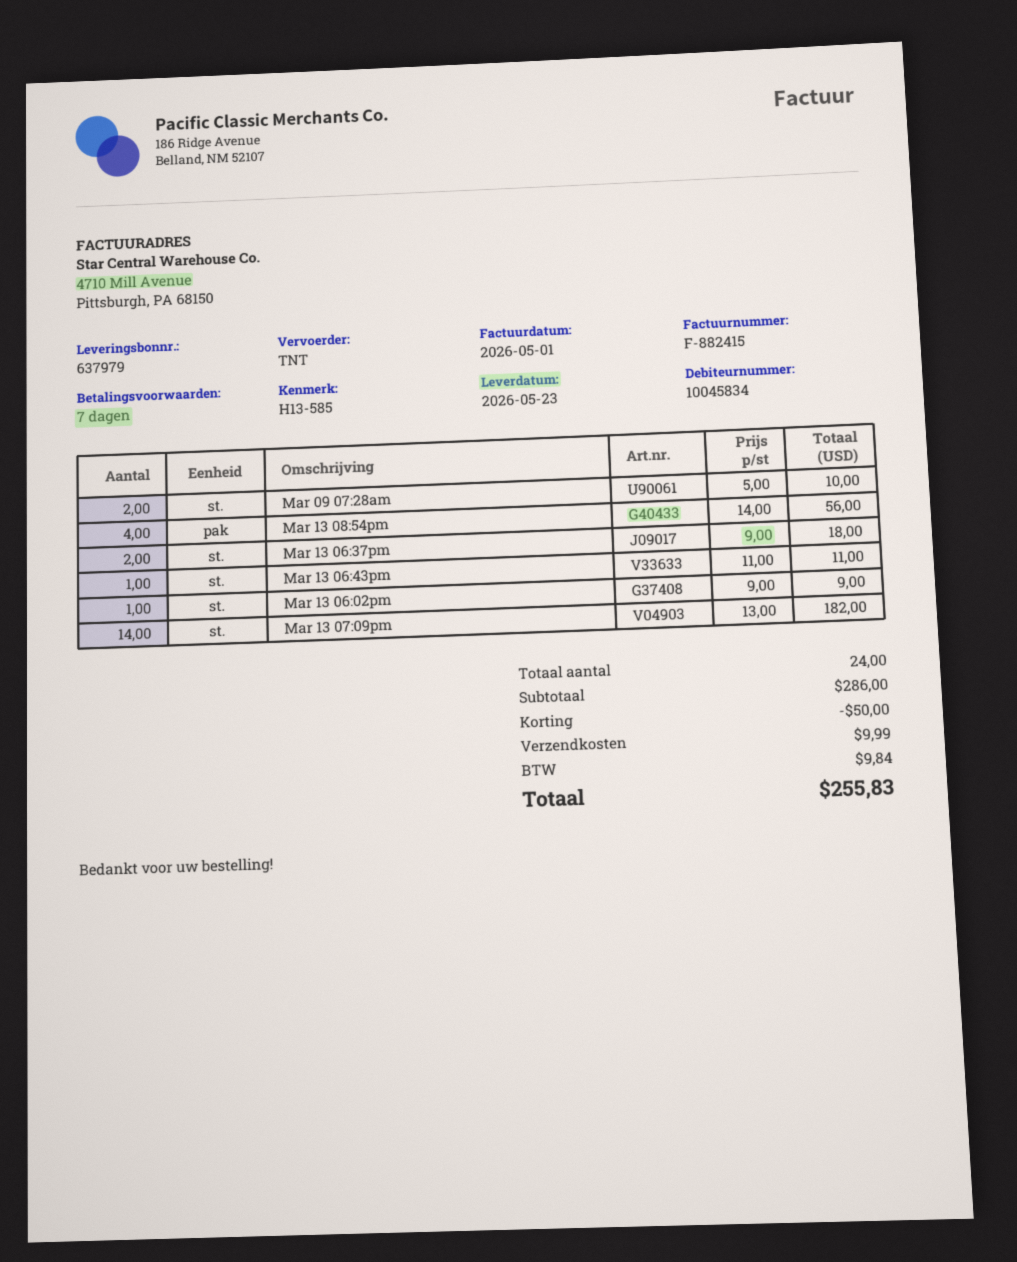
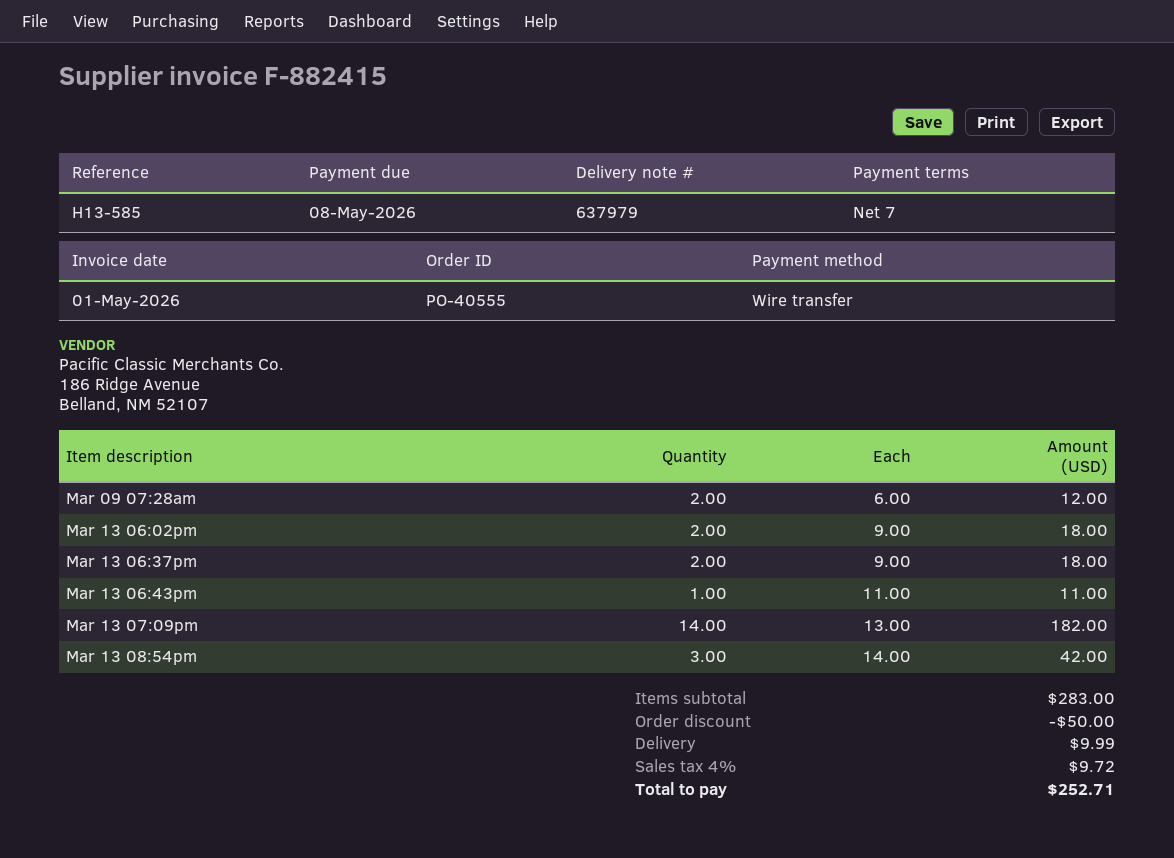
Mar 09 07:28am: 2 x 5.00 = 10.00 -> 2 x 6.00 = 12.00
Mar 13 08:54pm: 4 x 14.00 = 56.00 -> 3 x 14.00 = 42.00
Mar 13 06:02pm: 1 x 9.00 = 9.00 -> 2 x 9.00 = 18.00
subtotal: 286.00 -> 283.00
tax: 9.84 -> 9.72
total: 255.83 -> 252.71

